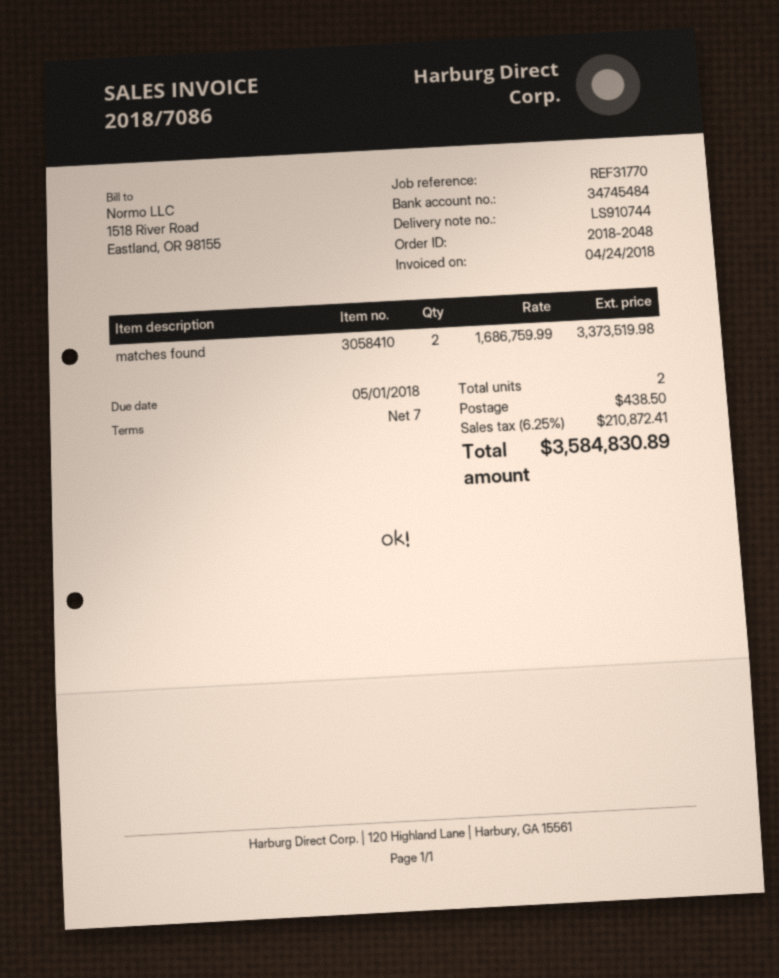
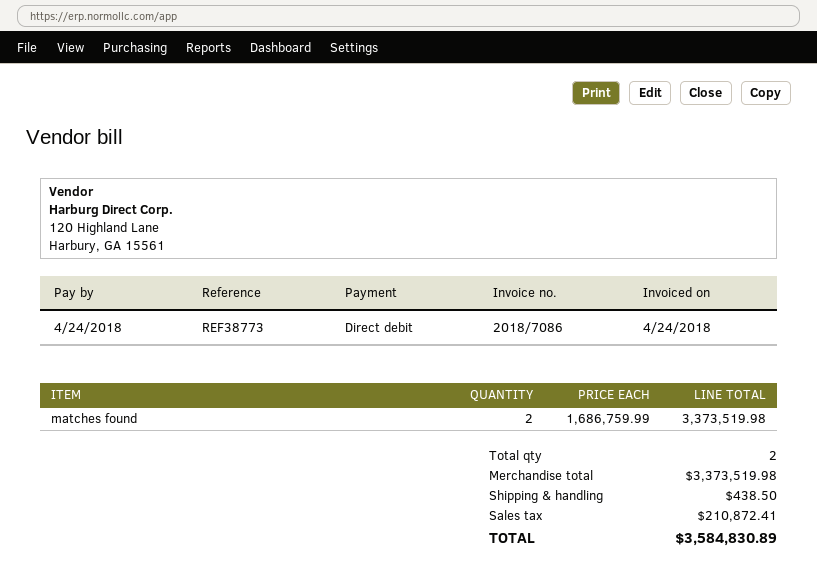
due date: 2018-05-01 -> 2018-04-24
reference: REF31770 -> REF38773

